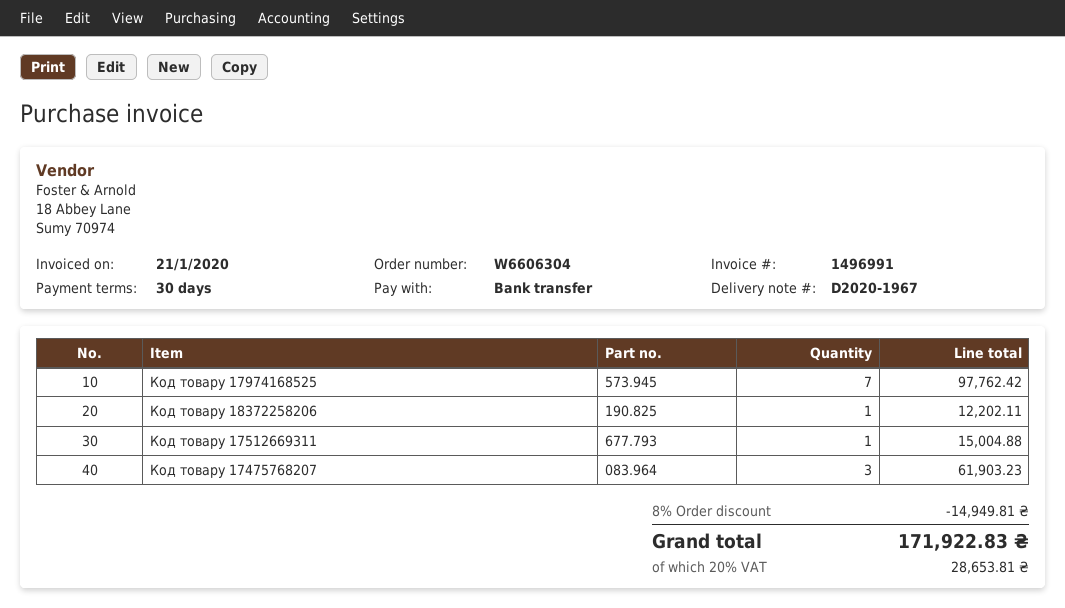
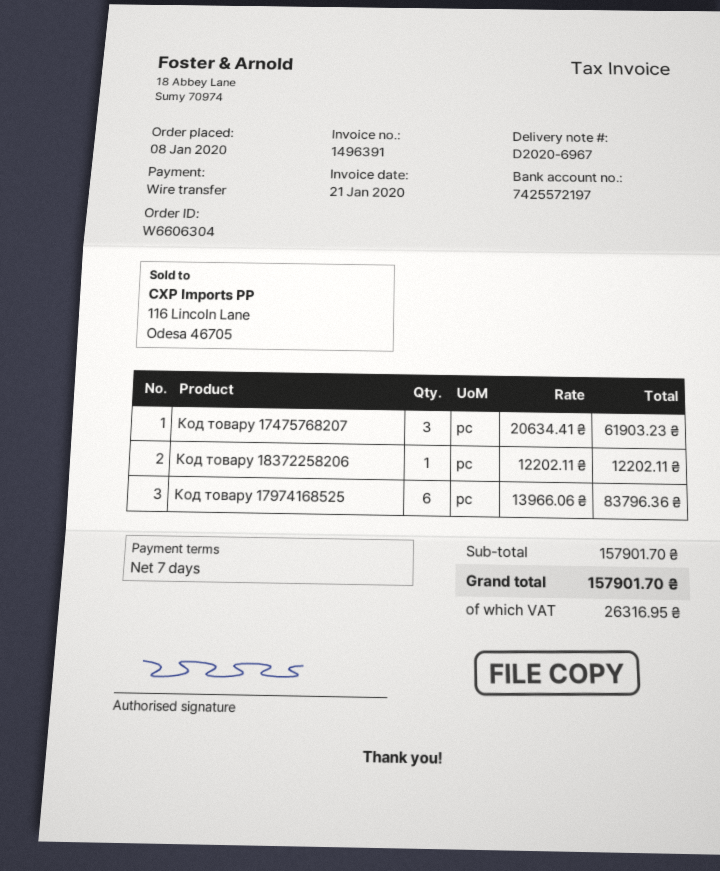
delivery note number: D2020-1967 -> D2020-6967
invoice number: 1496991 -> 1496391
payment terms: 30 days -> 7 days
Код товару 17974168525: 7 for 97762.42 -> 6 for 83796.36
Код товару 17512669311: 1 for 15004.88 -> none
discount: 8% = 14949.81 -> none
tax: 28653.81 -> 26316.95
total: 171922.83 -> 157901.70

